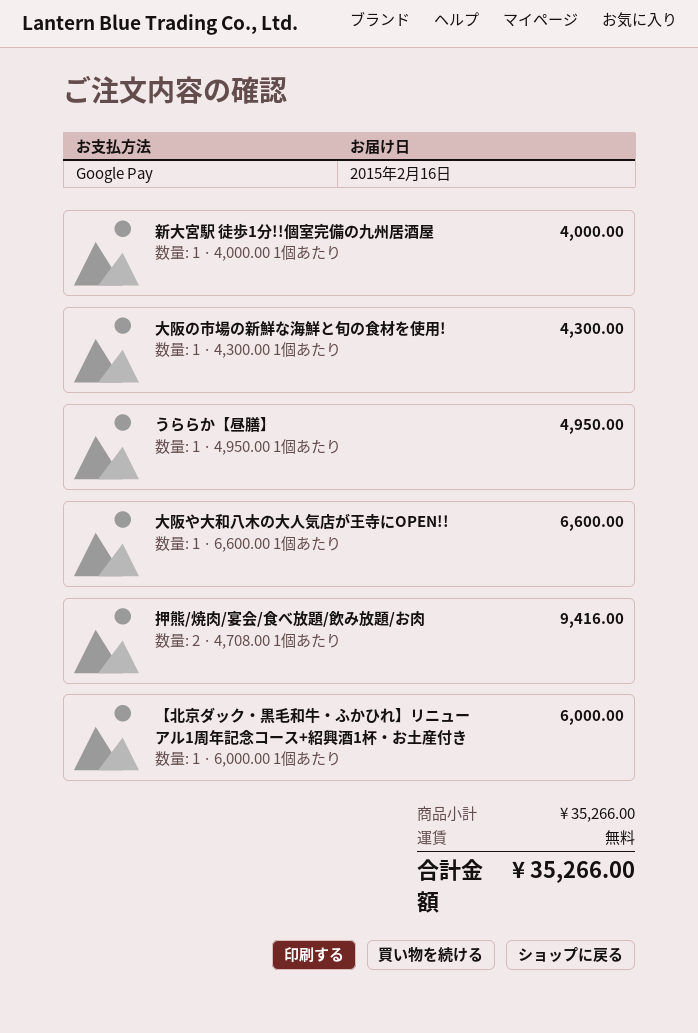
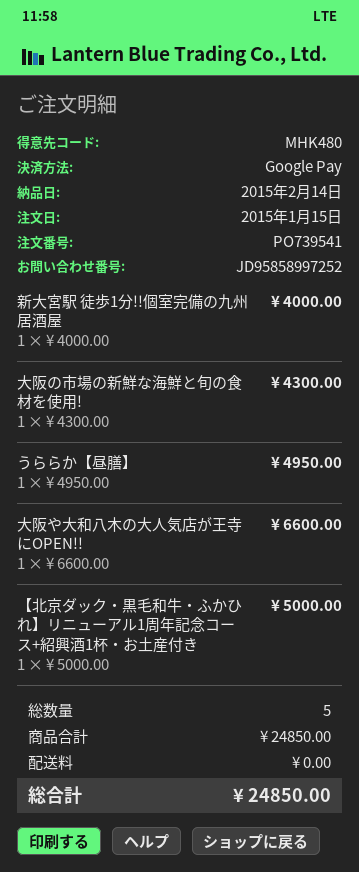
delivery date: 2015-02-16 -> 2015-02-14
押熊/焼肉/宴会/食べ放題/飲み放題/お肉: 2 x 4708.00 = 9416.00 -> none
【北京ダック・黒毛和牛・ふかひれ】リニューアル1周年記念コース+紹興酒1杯・お土産付き: 1 x 6000.00 = 6000.00 -> 1 x 5000.00 = 5000.00
subtotal: 35266.00 -> 24850.00
total: 35266.00 -> 24850.00

